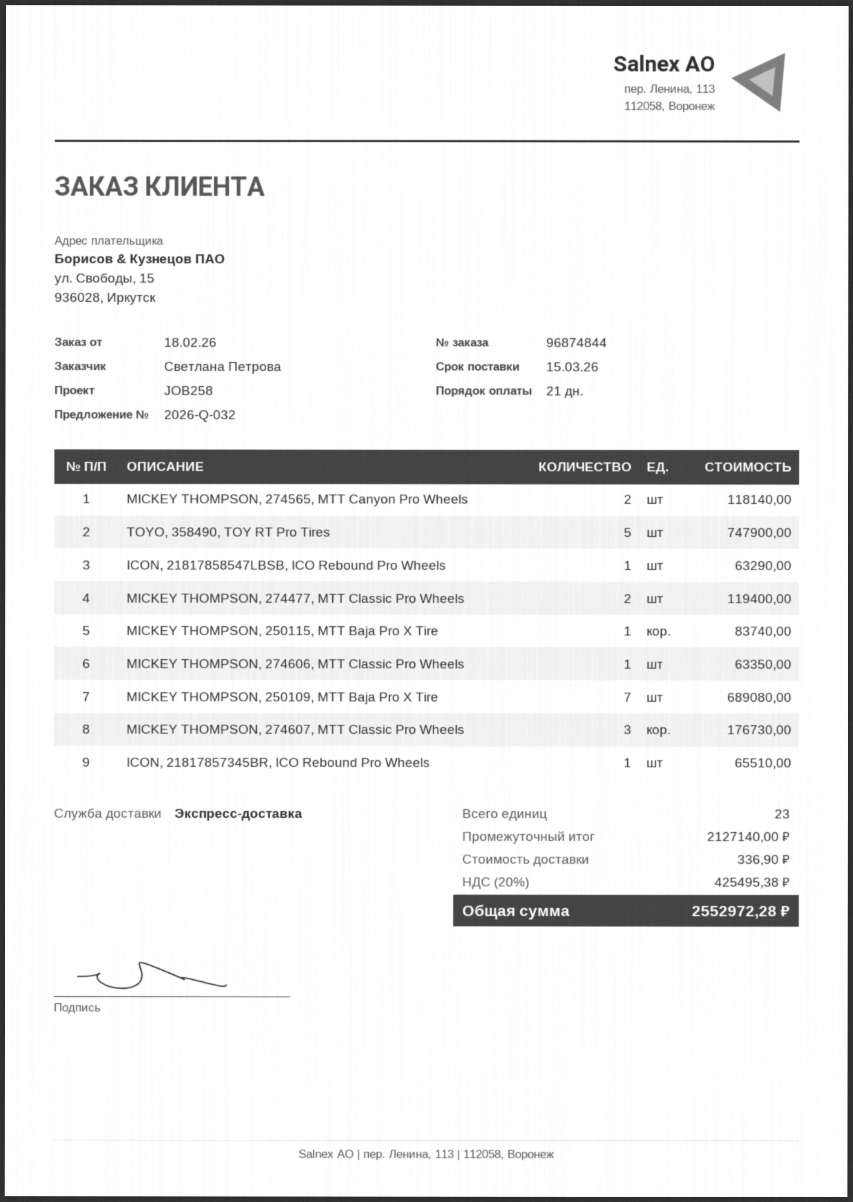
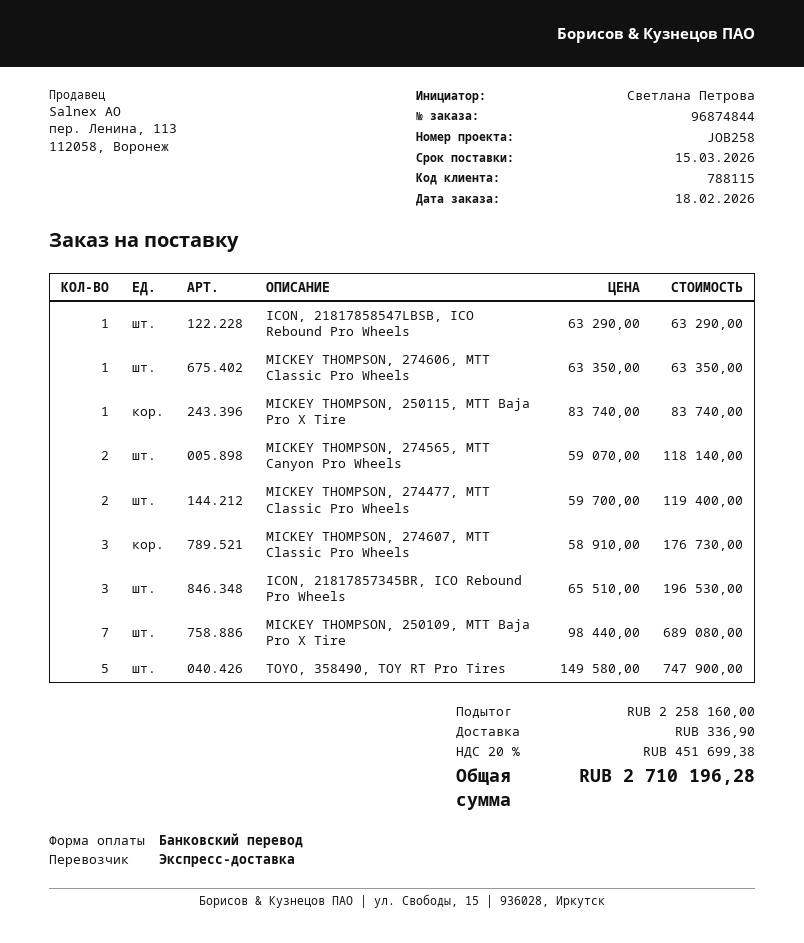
ICON, 21817857345BR, ICO Rebound Pro Wheels: 1 for 65510.00 -> 3 for 196530.00
subtotal: 2127140.00 -> 2258160.00
tax: 20% = 425495.38 -> 20% = 451699.38
total: 2552972.28 -> 2710196.28

